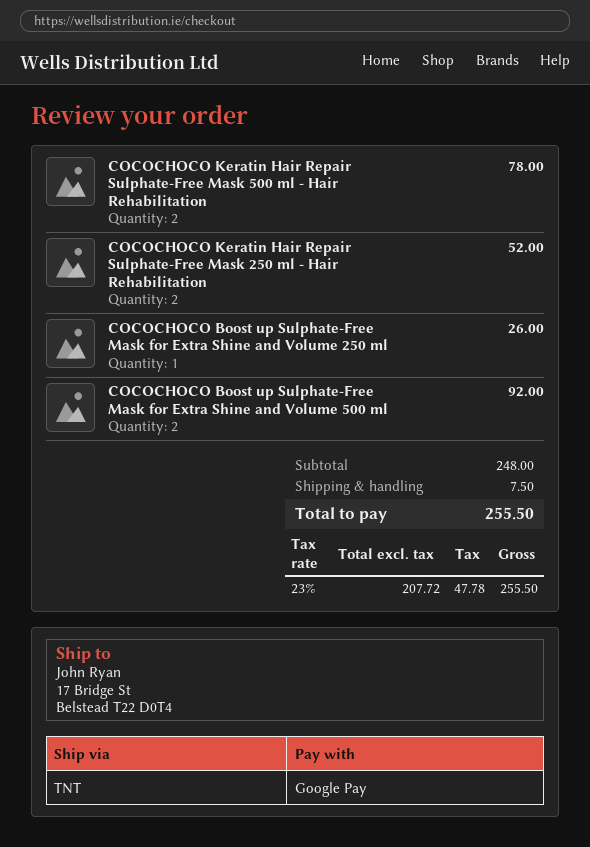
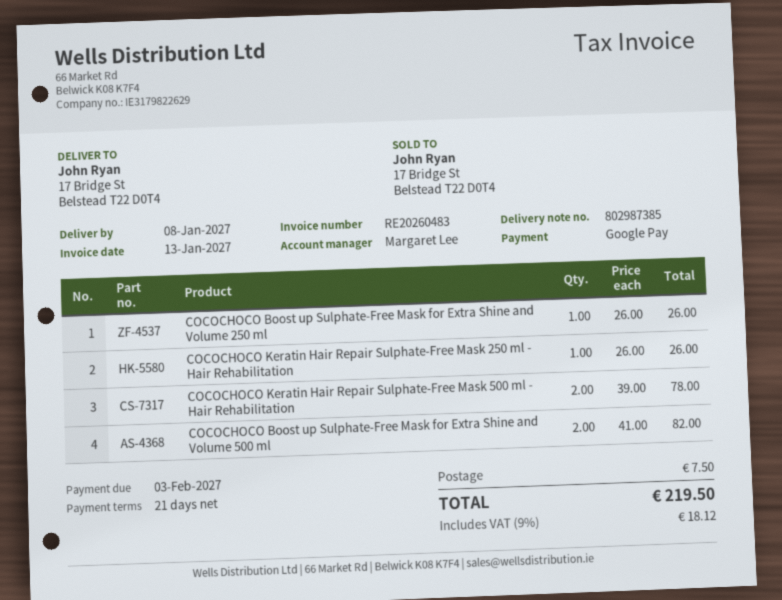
COCOCHOCO Keratin Hair Repair Sulphate-Free Mask 250 ml - Hair Rehabilitation: 2 for 52.00 -> 1 for 26.00
COCOCHOCO Boost up Sulphate-Free Mask for Extra Shine and Volume 500 ml: 2 for 92.00 -> 2 for 82.00
tax: 23% = 47.78 -> 9% = 18.12
total: 255.50 -> 219.50

